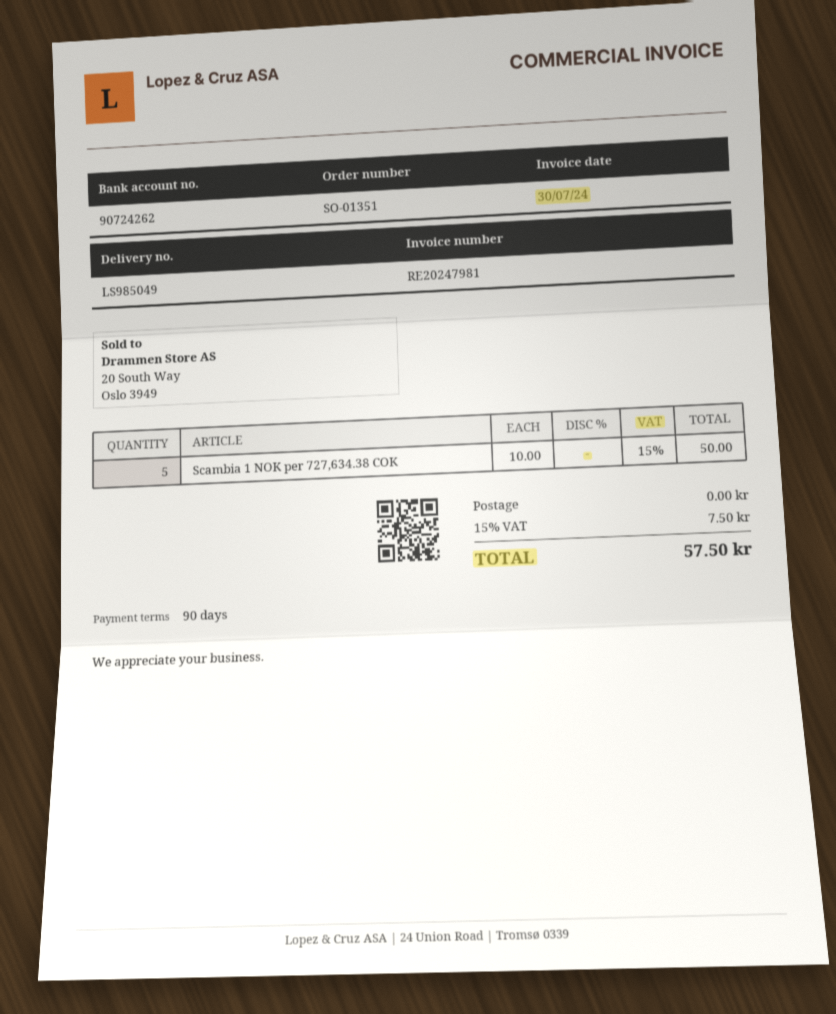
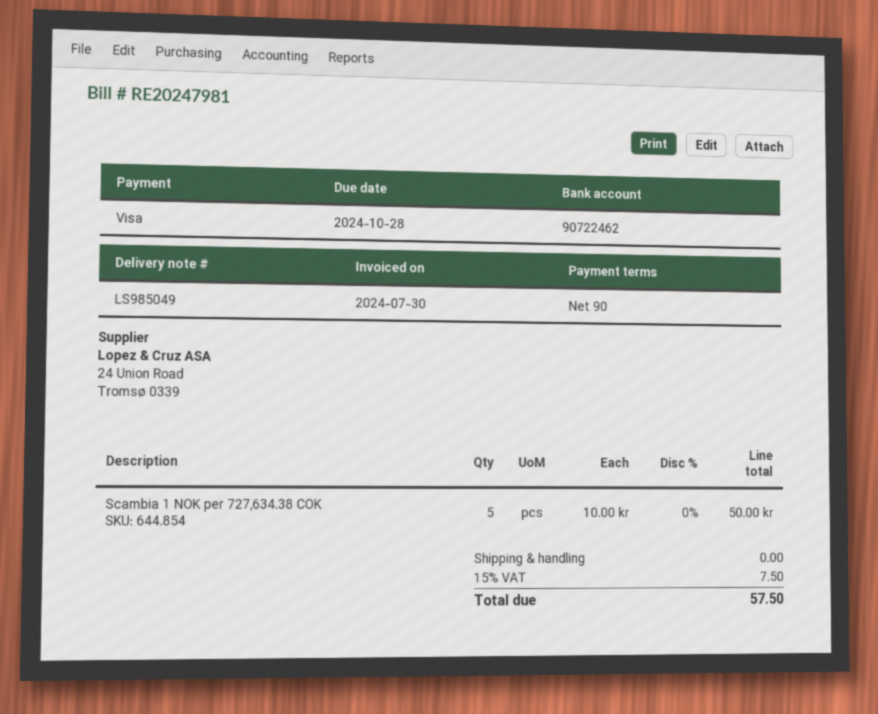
bank account: 90724262 -> 90722462

